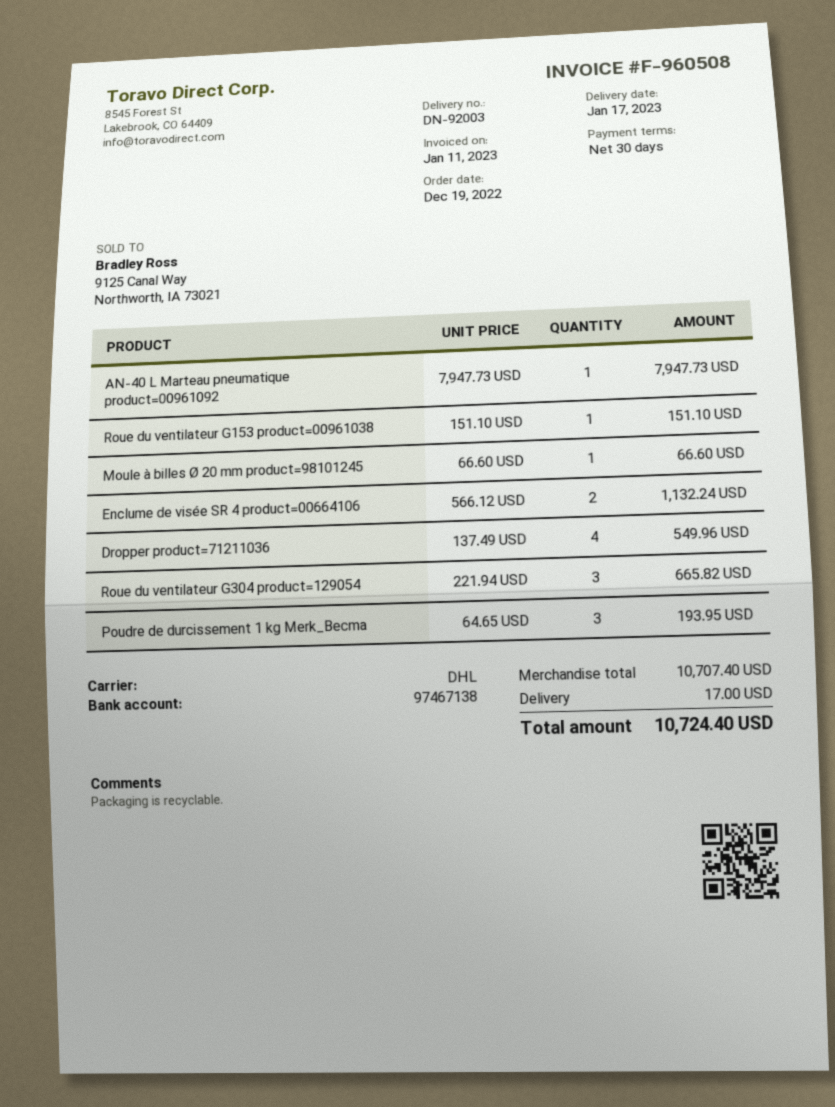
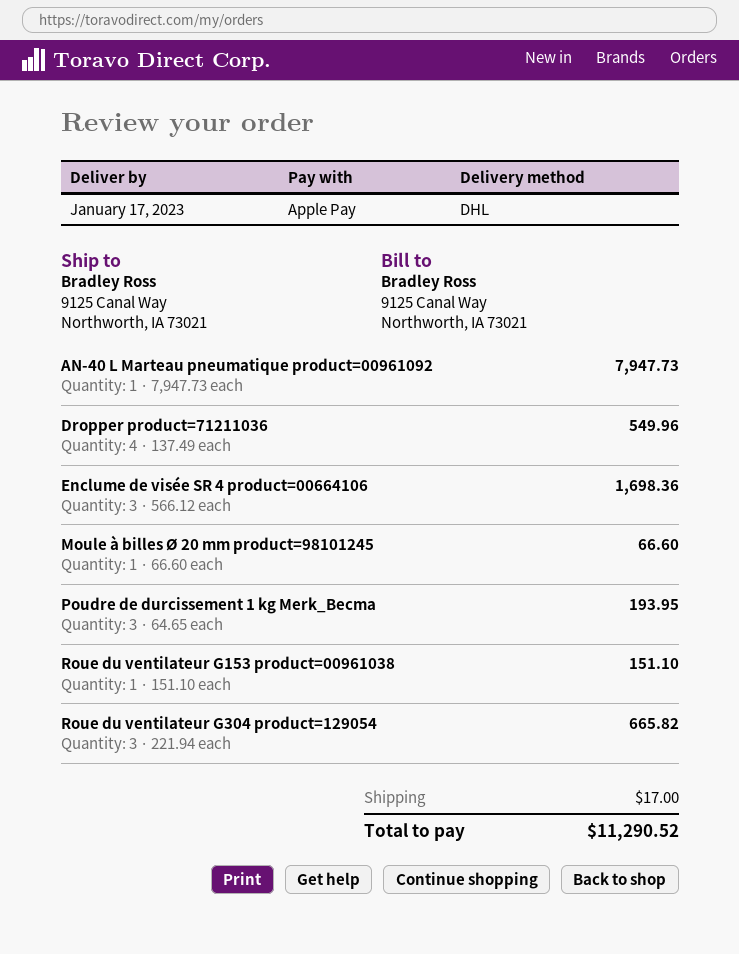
Enclume de visée SR 4 product=00664106: 2 x 566.12 = 1132.24 -> 3 x 566.12 = 1698.36
total: 10724.40 -> 11290.52

